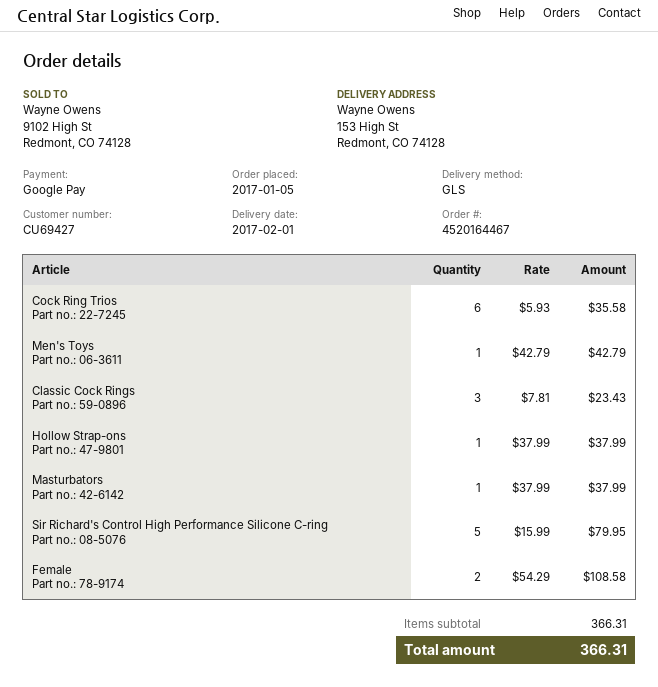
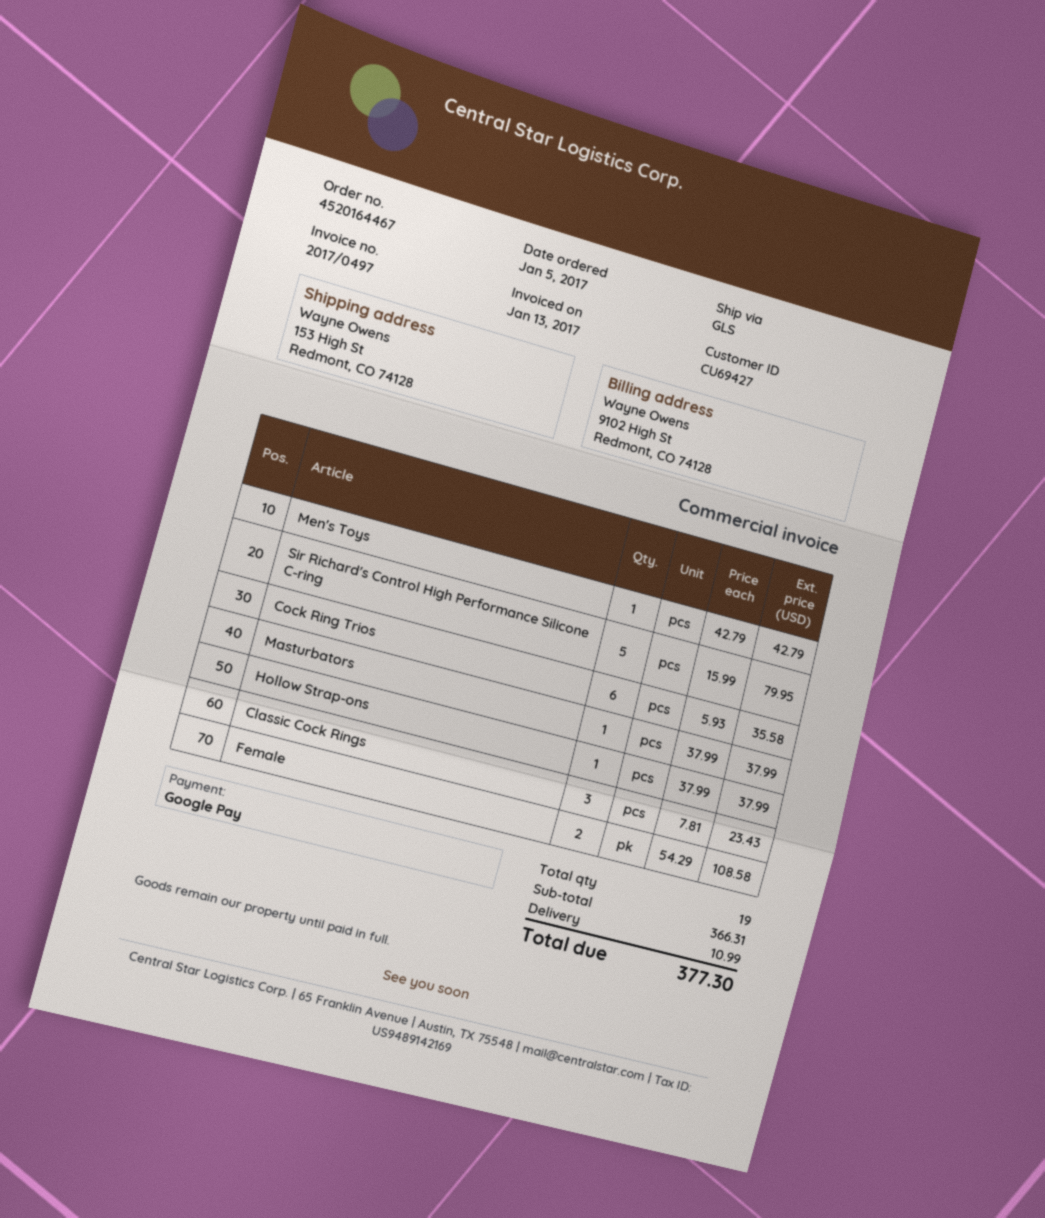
shipping: none -> 10.99
total: 366.31 -> 377.30

